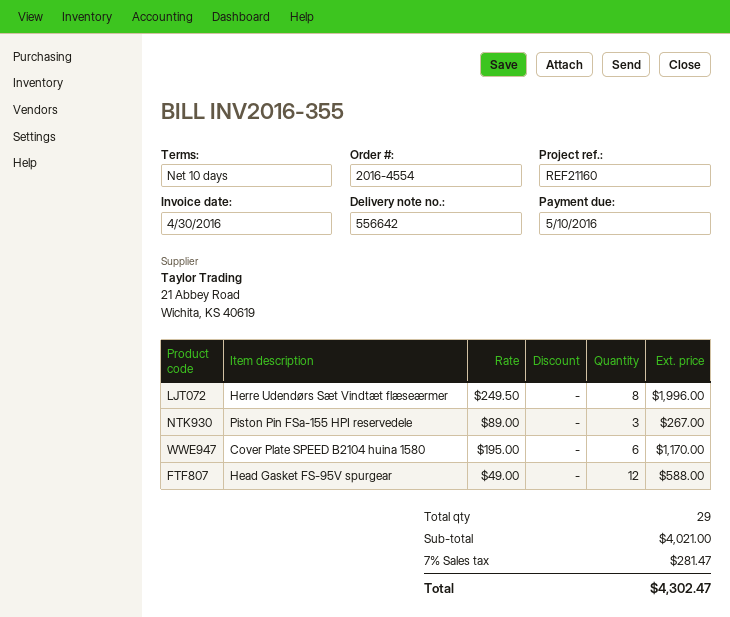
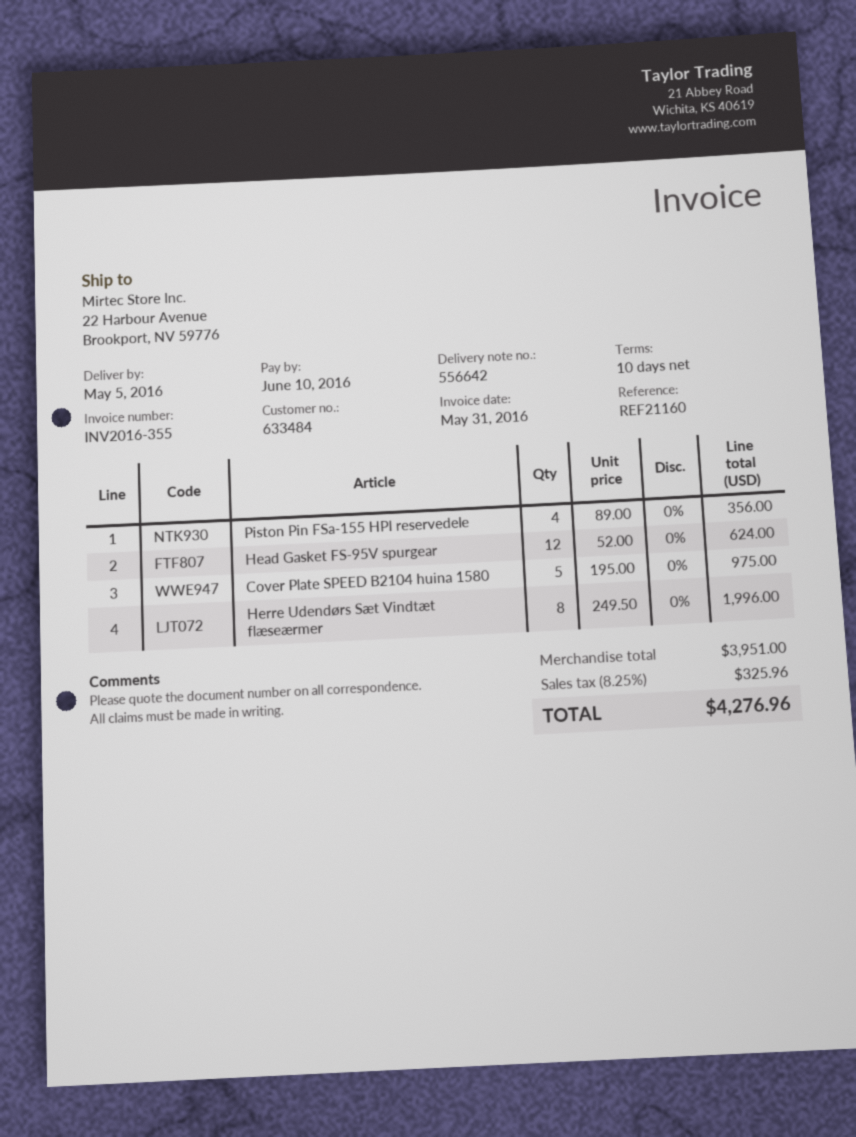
invoice date: 2016-04-30 -> 2016-05-31
due date: 2016-05-10 -> 2016-06-10
Piston Pin FSa-155 HPI reservedele: 3 x 89.00 = 267.00 -> 4 x 89.00 = 356.00
Cover Plate SPEED B2104 huina 1580: 6 x 195.00 = 1170.00 -> 5 x 195.00 = 975.00
Head Gasket FS-95V spurgear: 12 x 49.00 = 588.00 -> 12 x 52.00 = 624.00
subtotal: 4021.00 -> 3951.00
tax: 7% = 281.47 -> 8.25% = 325.96
total: 4302.47 -> 4276.96

